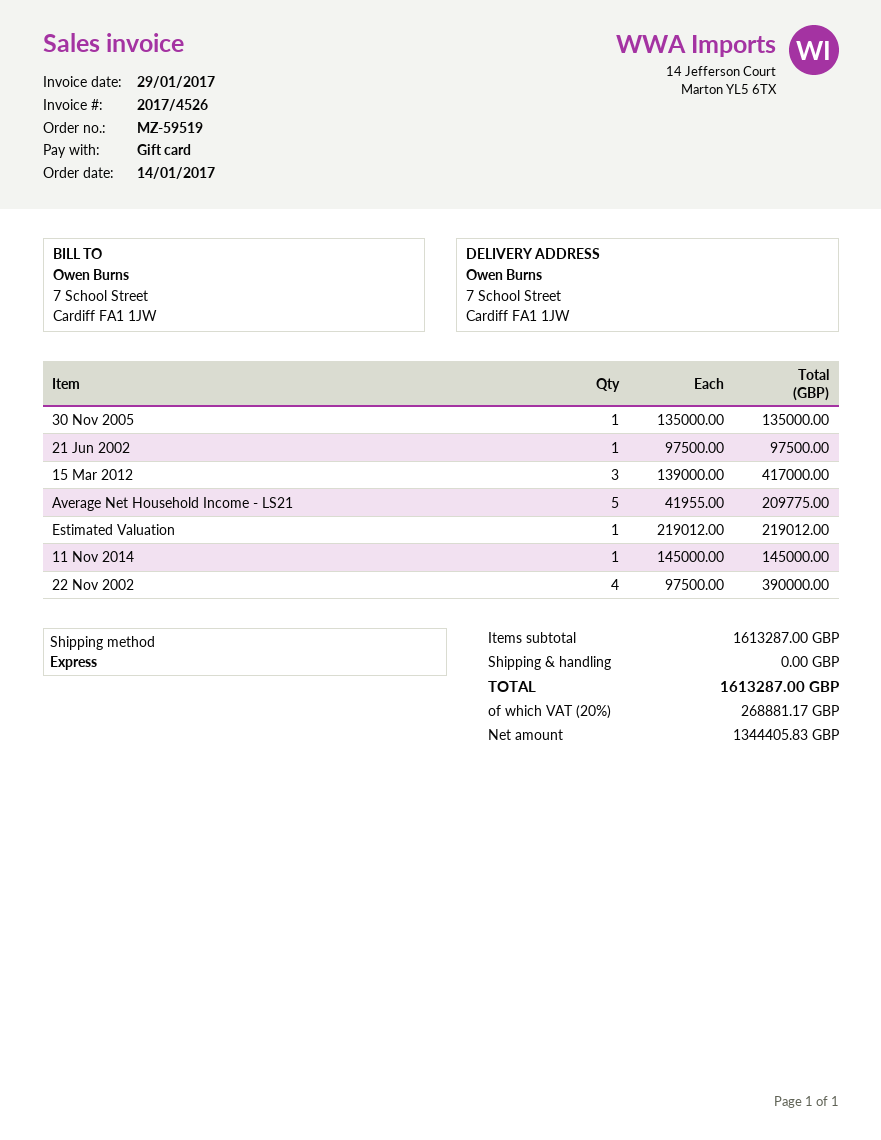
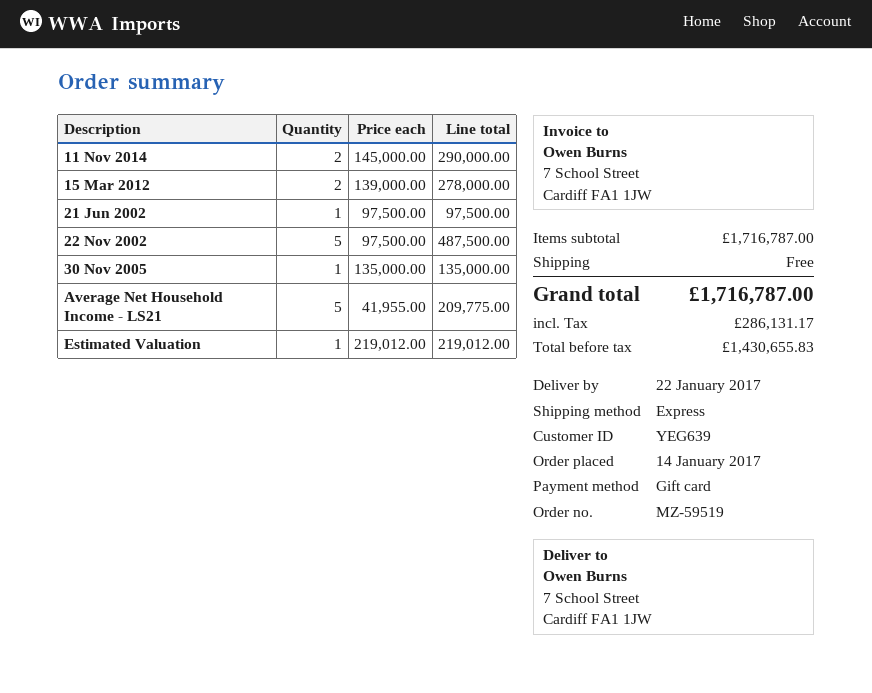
15 Mar 2012: 3 x 139000.00 = 417000.00 -> 2 x 139000.00 = 278000.00
11 Nov 2014: 1 x 145000.00 = 145000.00 -> 2 x 145000.00 = 290000.00
22 Nov 2002: 4 x 97500.00 = 390000.00 -> 5 x 97500.00 = 487500.00
subtotal: 1613287.00 -> 1716787.00
net: 1344405.83 -> 1430655.83
tax: 268881.17 -> 286131.17
total: 1613287.00 -> 1716787.00

